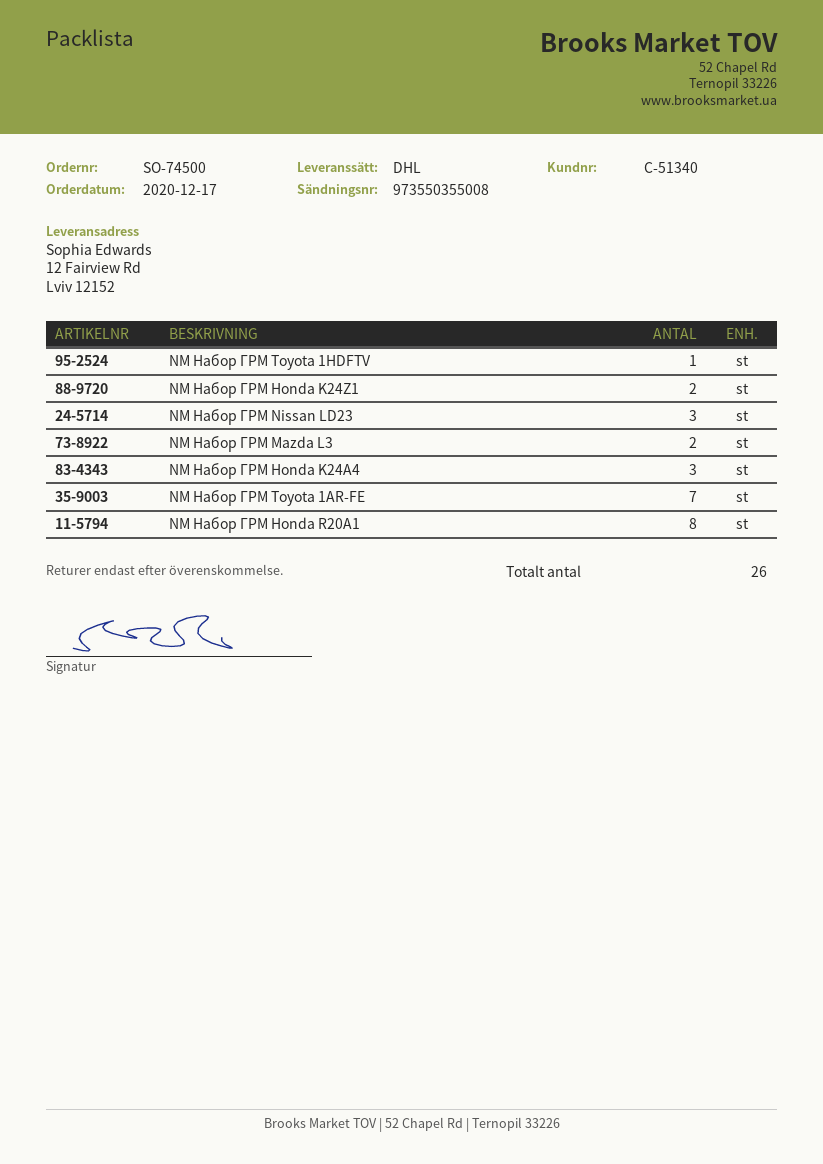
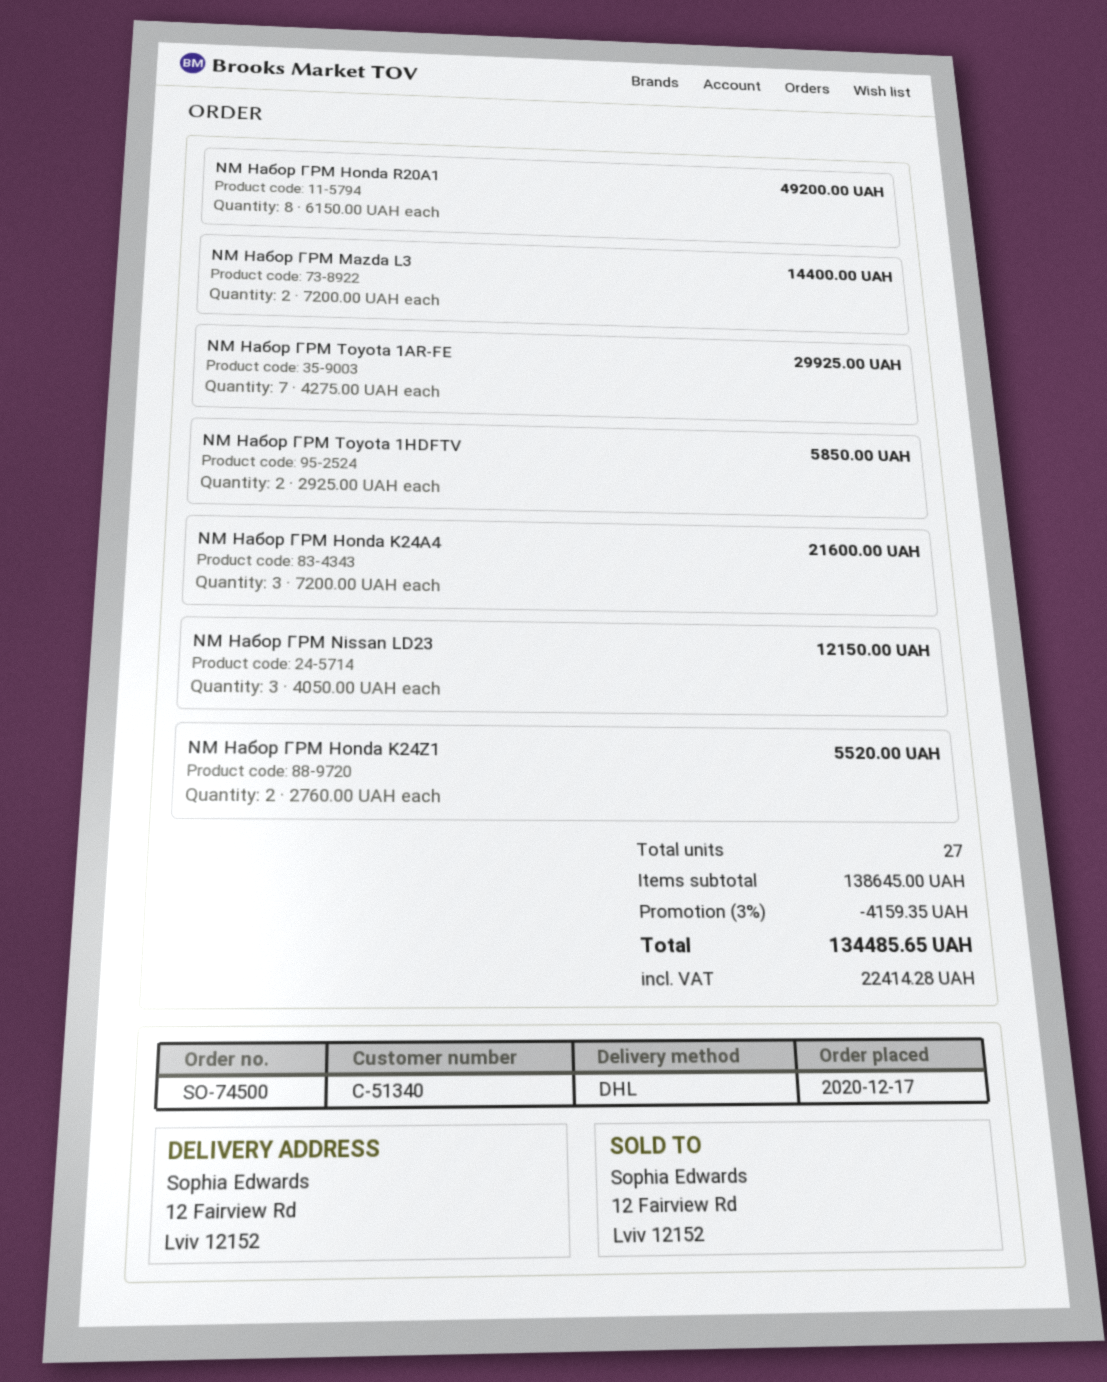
NM Набор ГРМ Toyota 1HDFTV: 1 -> 2
total quantity: 26 -> 27

